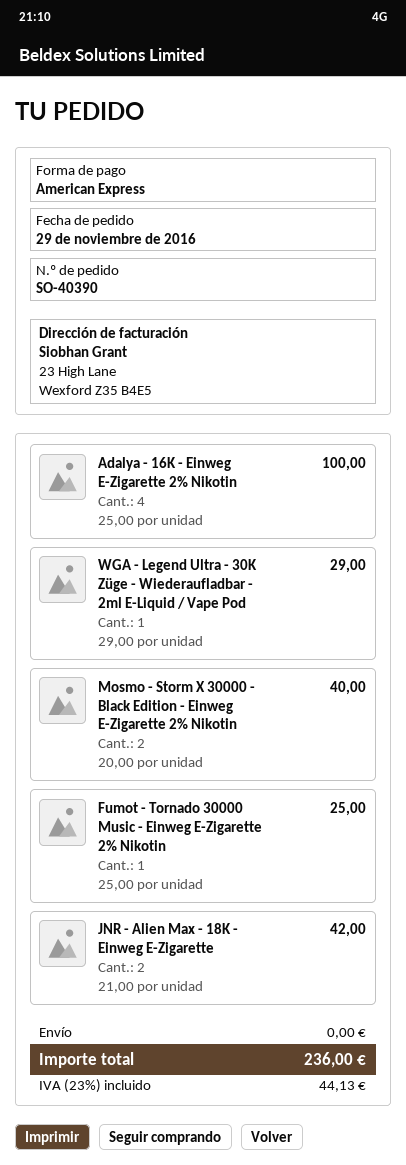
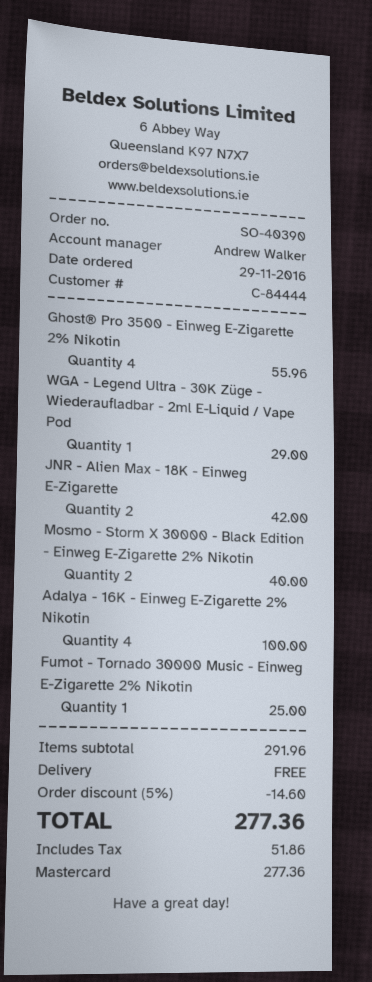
payment method: American Express -> Mastercard
Ghost® Pro 3500 - Einweg E-Zigarette 2% Nikotin: none -> 4 for 55.96
discount: none -> 5% = 14.60
tax: 44.13 -> 51.86
total: 236.00 -> 277.36

